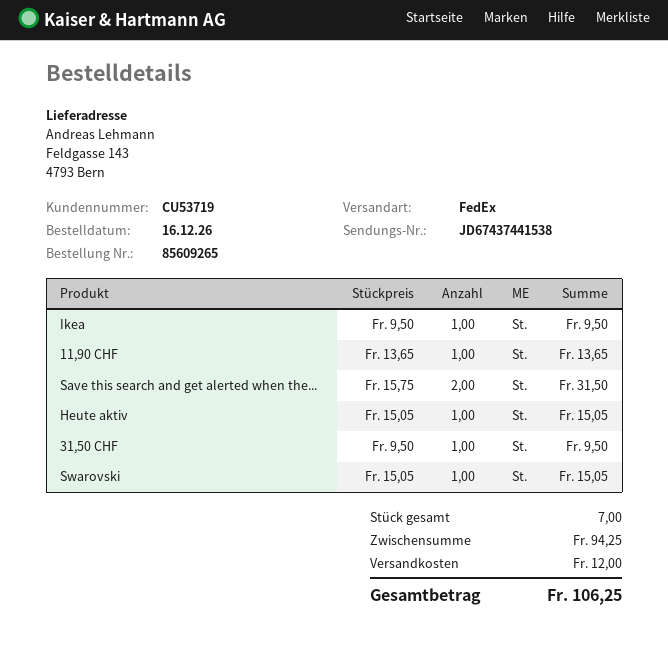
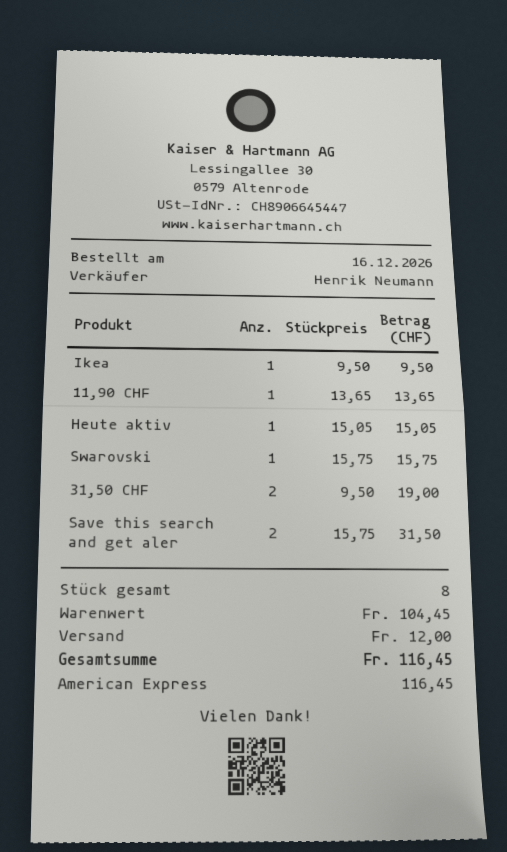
31,50 CHF: 1 x 9.50 = 9.50 -> 2 x 9.50 = 19.00
Swarovski: 1 x 15.05 = 15.05 -> 1 x 15.75 = 15.75
total quantity: 7 -> 8
subtotal: 94.25 -> 104.45
total: 106.25 -> 116.45

